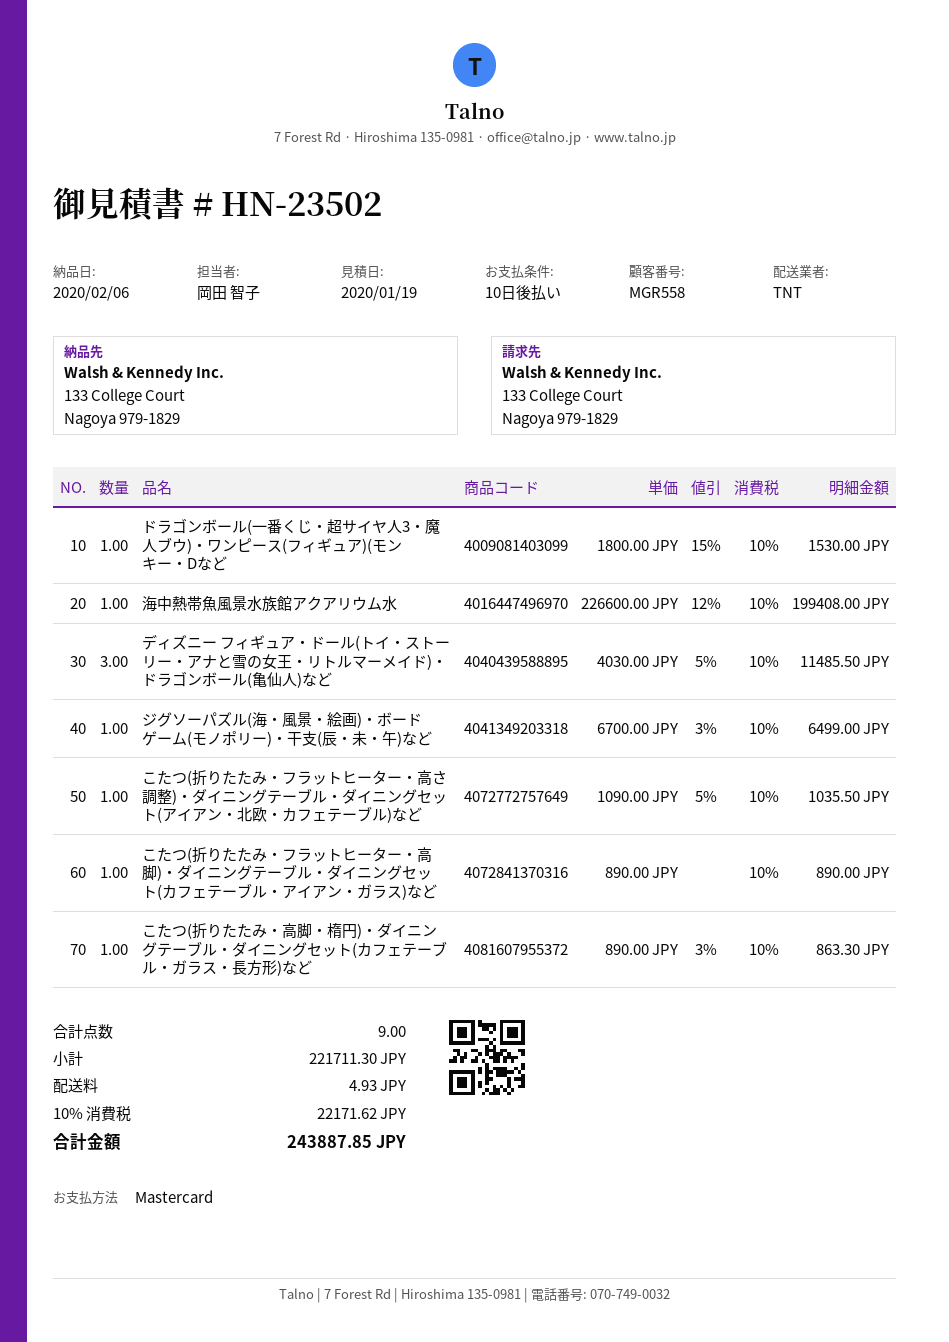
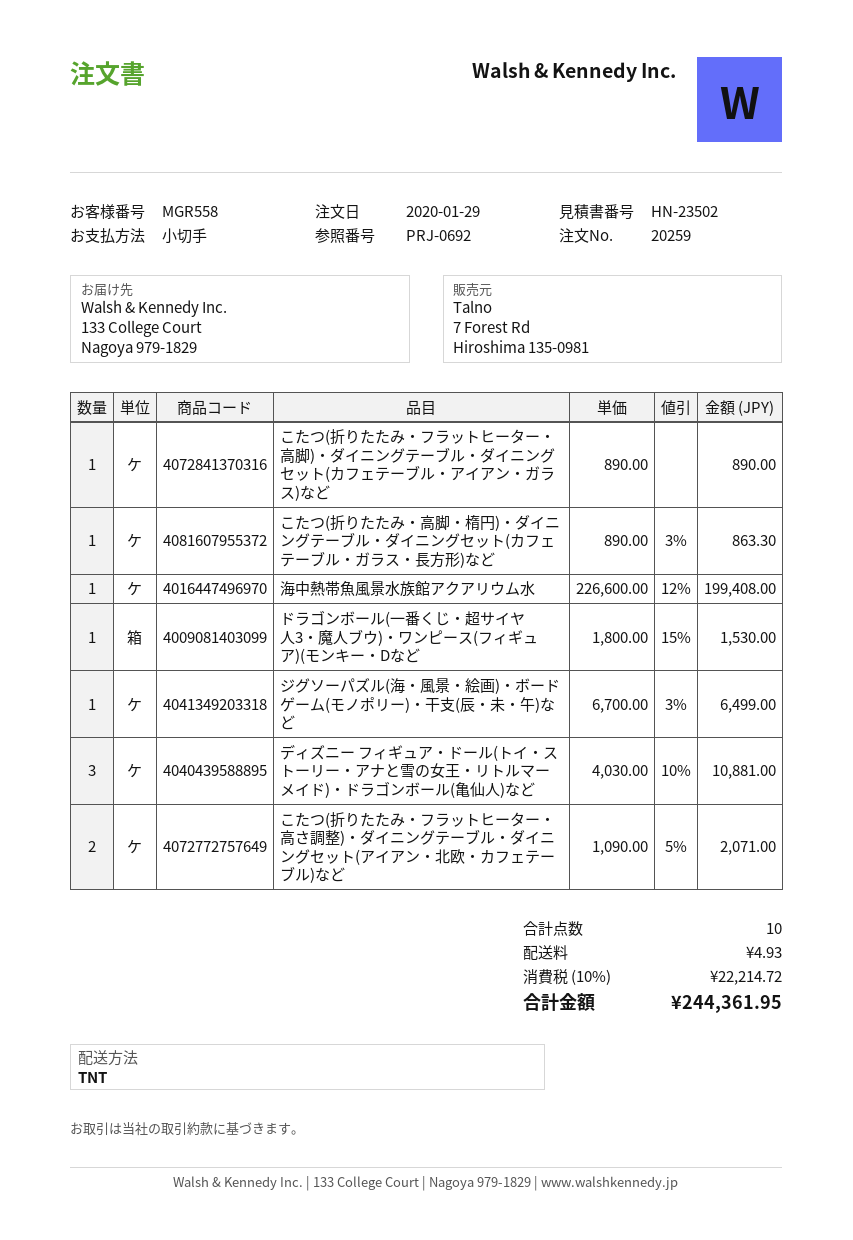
payment method: Mastercard -> cheque
ディズニー フィギュア・ドール(トイ・ストーリー・アナと雪の女王・リトルマーメイド)・ドラゴンボール(亀仙人)など: 3 x 4030.00 - 5% = 11485.50 -> 3 x 4030.00 - 10% = 10881.00
こたつ(折りたたみ・フラットヒーター・高さ調整)・ダイニングテーブル・ダイニングセット(アイアン・北欧・カフェテーブル)など: 1 x 1090.00 - 5% = 1035.50 -> 2 x 1090.00 - 5% = 2071.00
total quantity: 9 -> 10
tax: 10% = 22171.62 -> 10% = 22214.72
total: 243887.85 -> 244361.95

